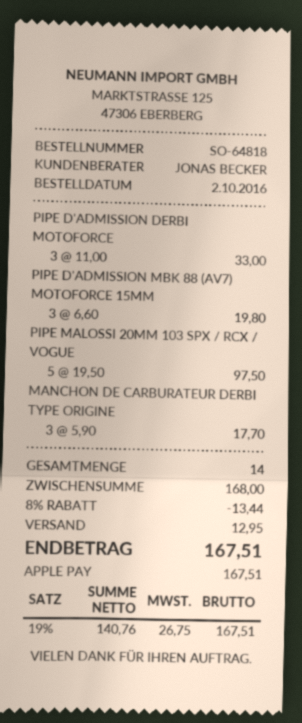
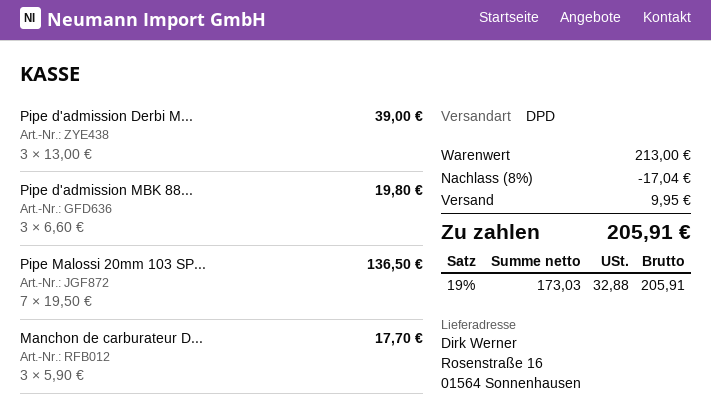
PIPE D'ADMISSION DERBI MOTOFORCE: 3 x 11.00 = 33.00 -> 3 x 13.00 = 39.00
PIPE MALOSSI 20MM 103 SPX / RCX / VOGUE: 5 x 19.50 = 97.50 -> 7 x 19.50 = 136.50
subtotal: 168.00 -> 213.00
discount: 8% = 13.44 -> 8% = 17.04
shipping: 12.95 -> 9.95
net: 140.76 -> 173.03
tax: 19% = 26.75 -> 19% = 32.88
total: 167.51 -> 205.91

